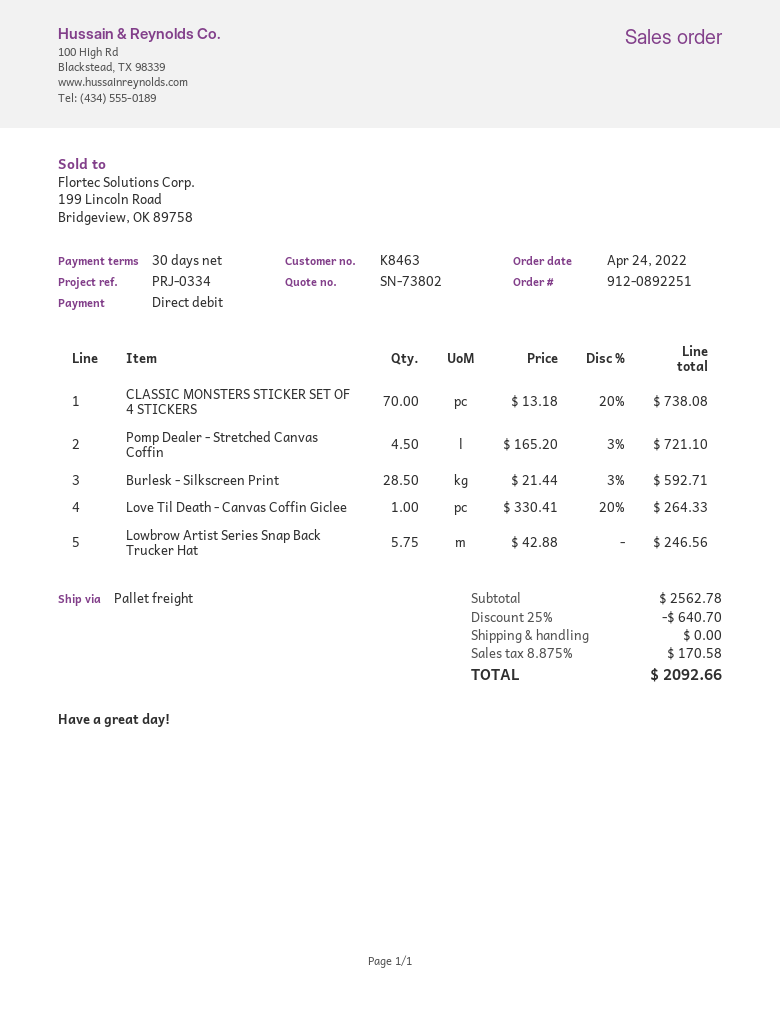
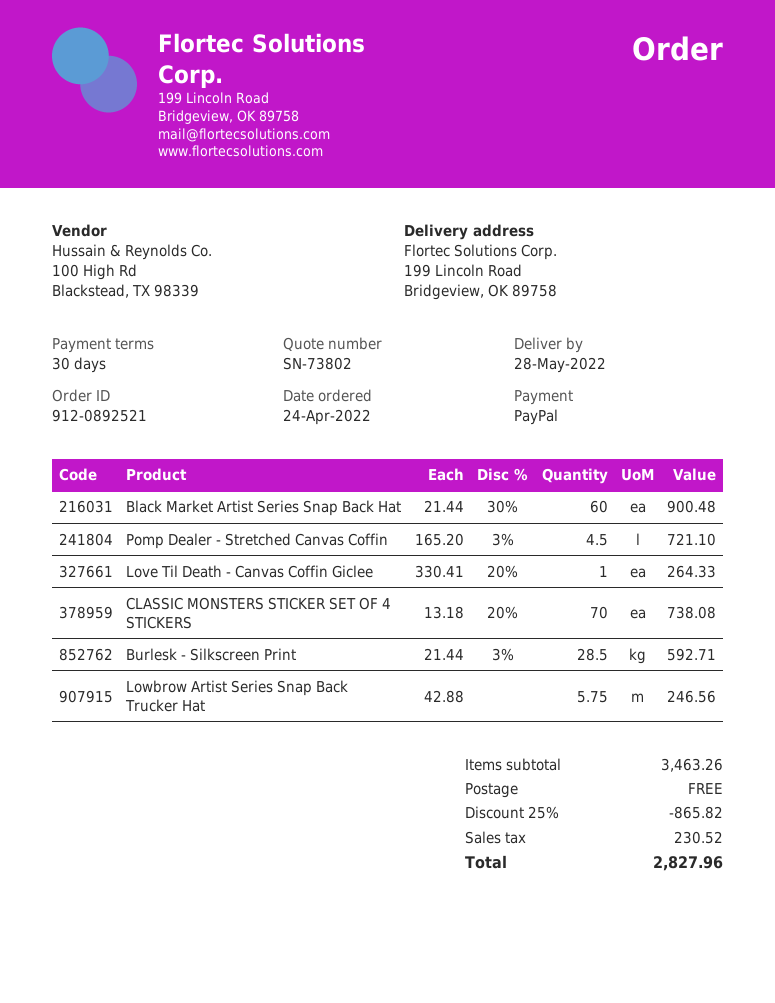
order number: 912-0892251 -> 912-0892521
payment method: direct debit -> PayPal
Black Market Artist Series Snap Back Hat: none -> 60 x 21.44 - 30% = 900.48
subtotal: 2562.78 -> 3463.26
discount: 25% = 640.70 -> 25% = 865.82
tax: 170.58 -> 230.52
total: 2092.66 -> 2827.96

